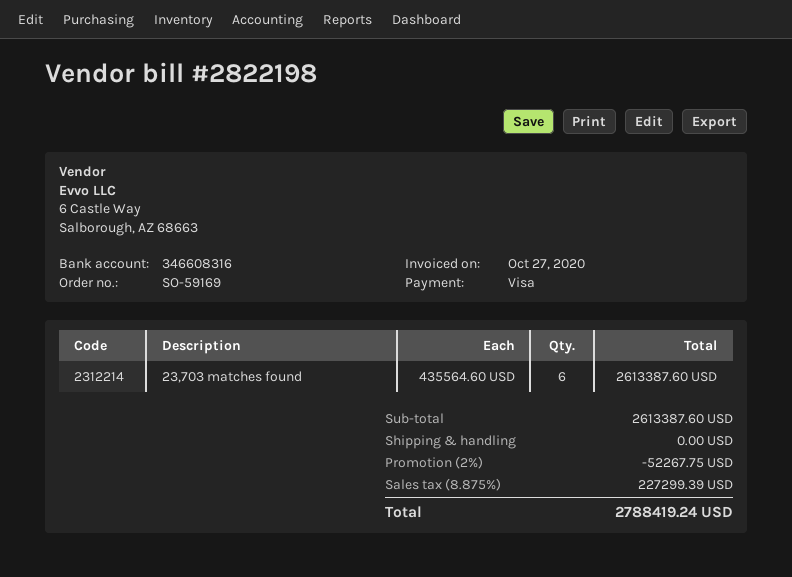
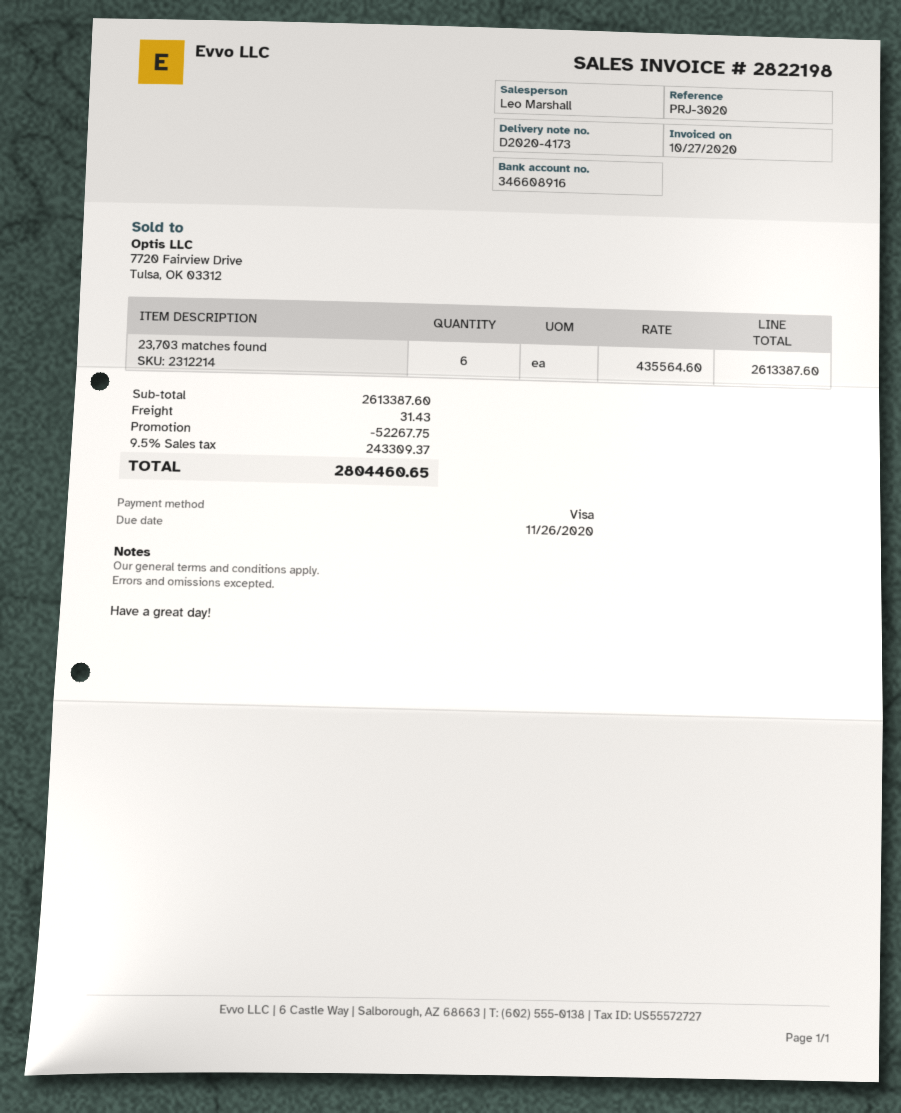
bank account: 346608316 -> 346608916
shipping: 0.00 -> 31.43
tax: 8.875% = 227299.39 -> 9.5% = 243309.37
total: 2788419.24 -> 2804460.65

